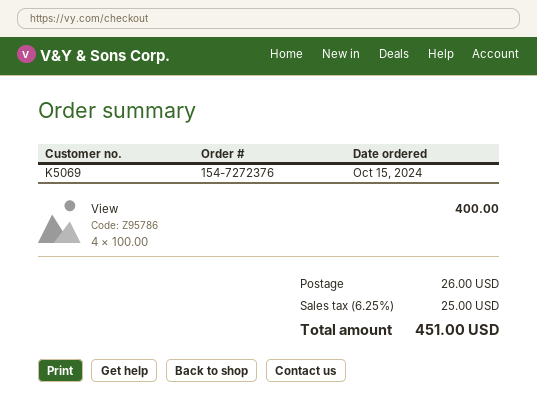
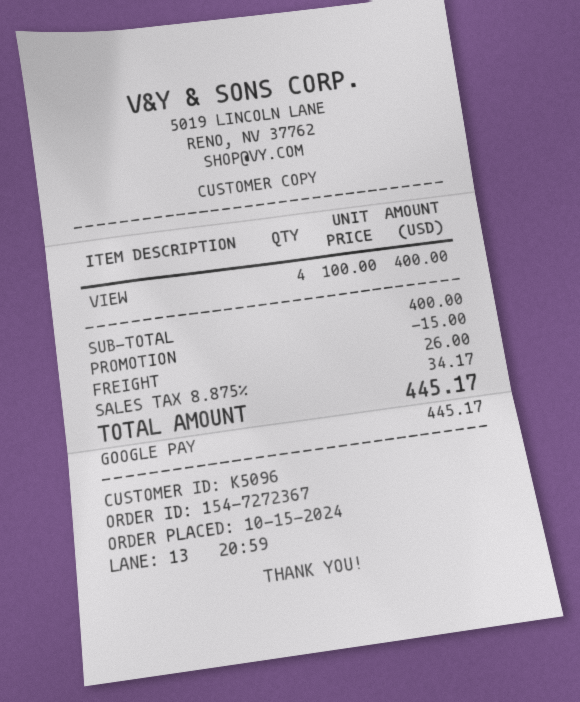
order number: 154-7272376 -> 154-7272367
customer number: K5069 -> K5096
discount: none -> 15.00
tax: 6.25% = 25.00 -> 8.875% = 34.17
total: 451.00 -> 445.17

